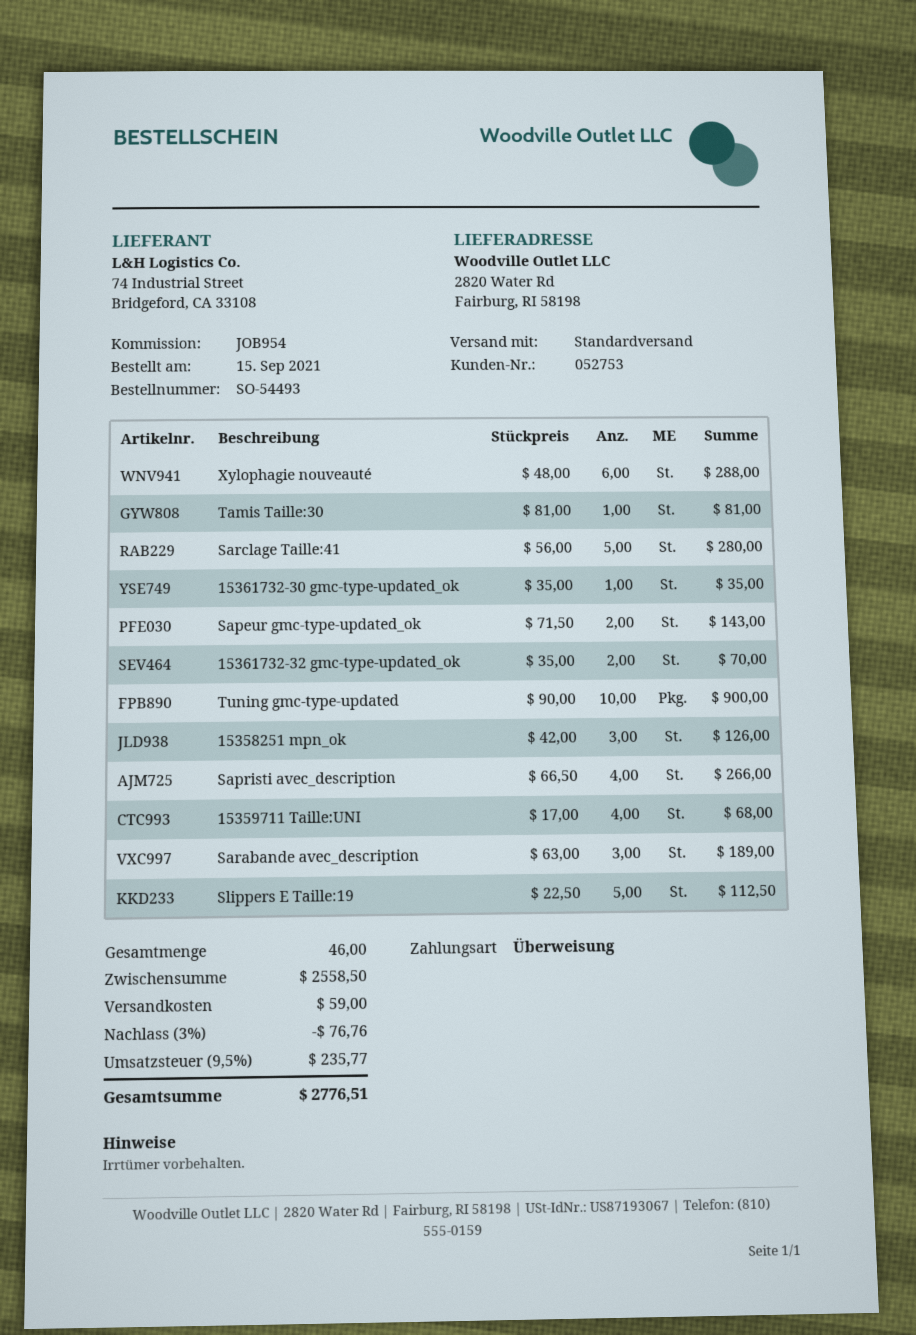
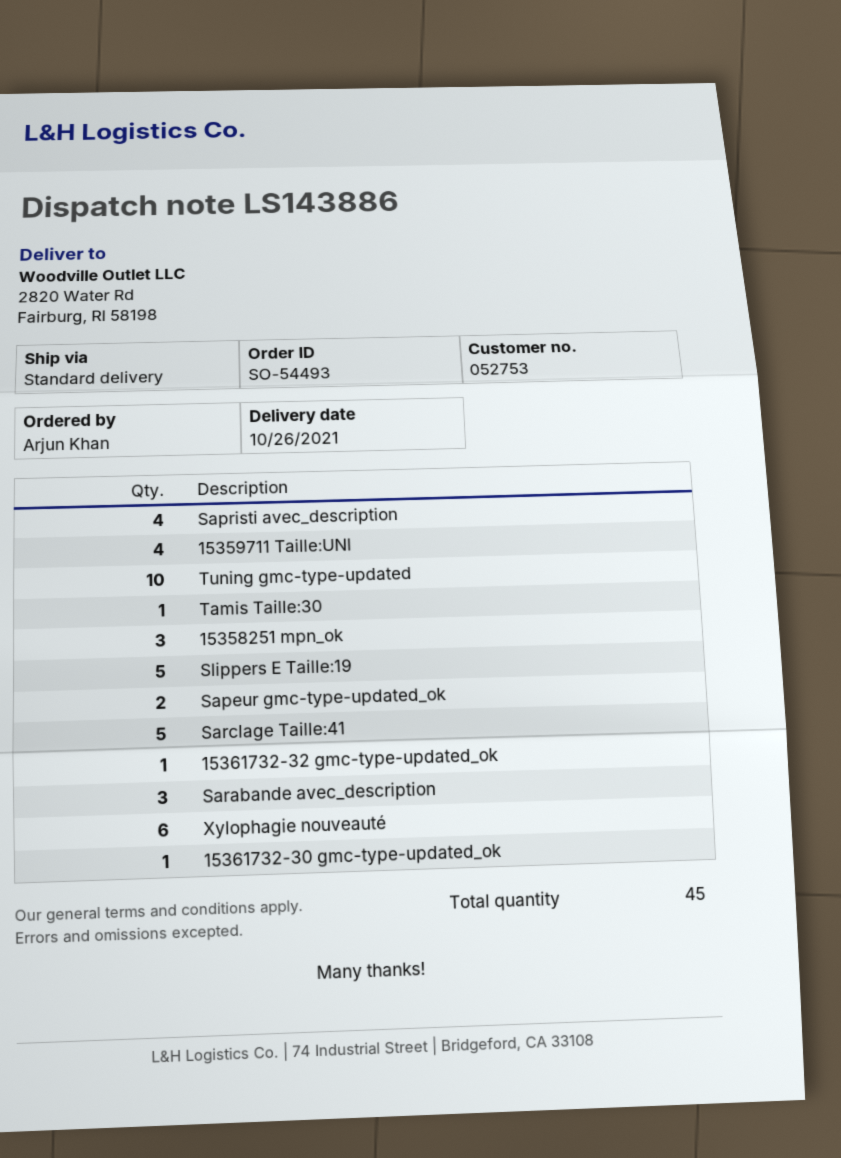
15361732-32 gmc-type-updated_ok: 2 -> 1
total quantity: 46 -> 45

